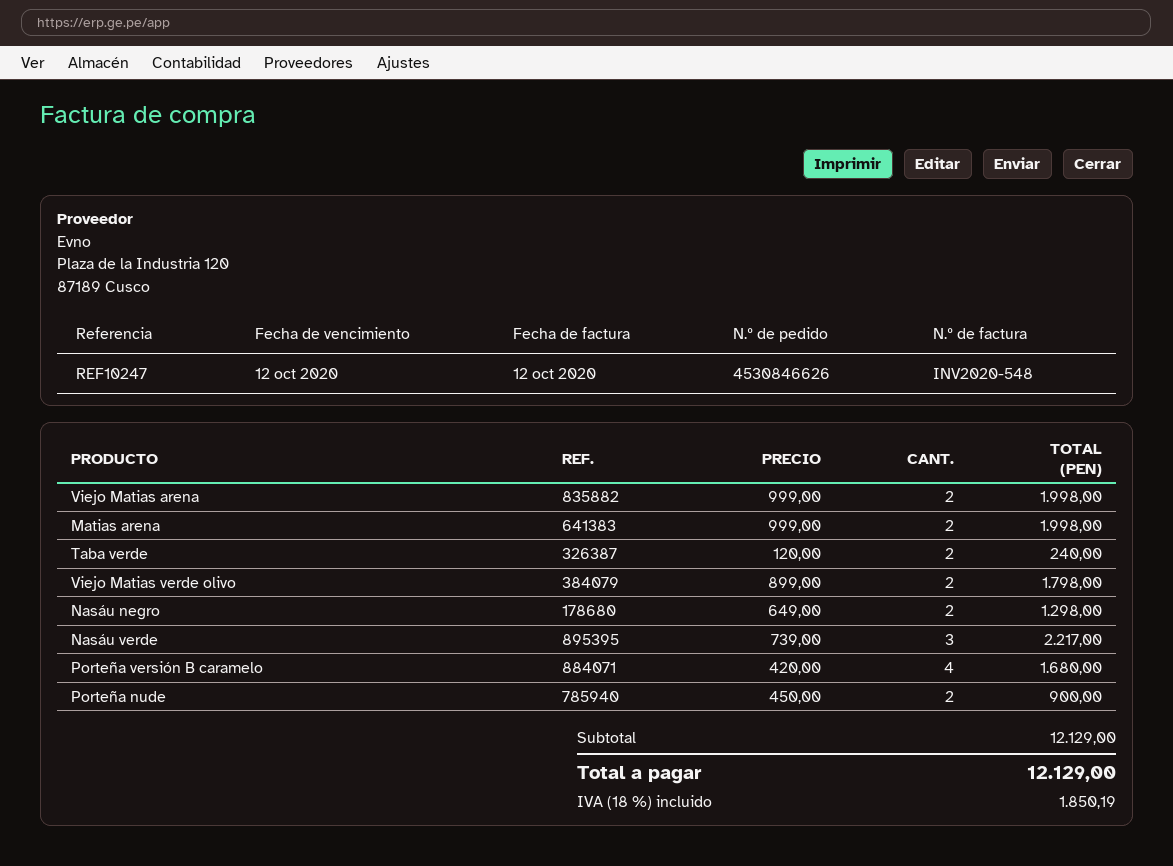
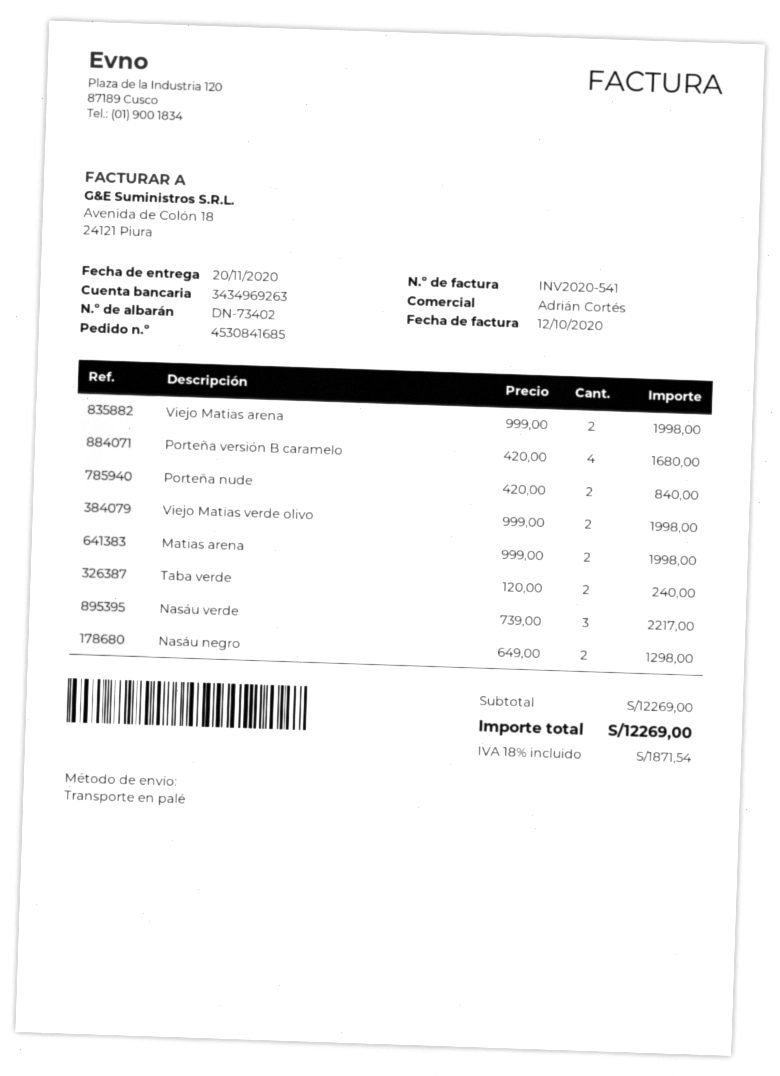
order number: 4530846626 -> 4530841685
invoice number: INV2020-548 -> INV2020-541
Viejo Matias verde olivo: 2 x 899.00 = 1798.00 -> 2 x 999.00 = 1998.00
Porteña nude: 2 x 450.00 = 900.00 -> 2 x 420.00 = 840.00
subtotal: 12129.00 -> 12269.00
tax: 18% = 1850.19 -> 18% = 1871.54
total: 12129.00 -> 12269.00

